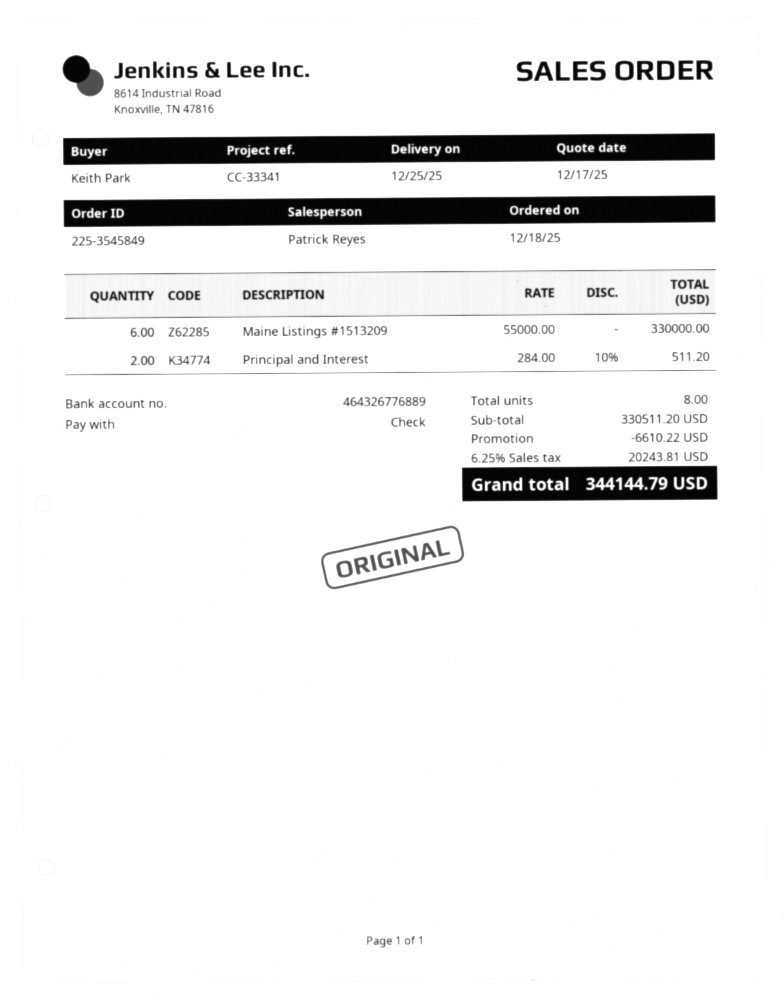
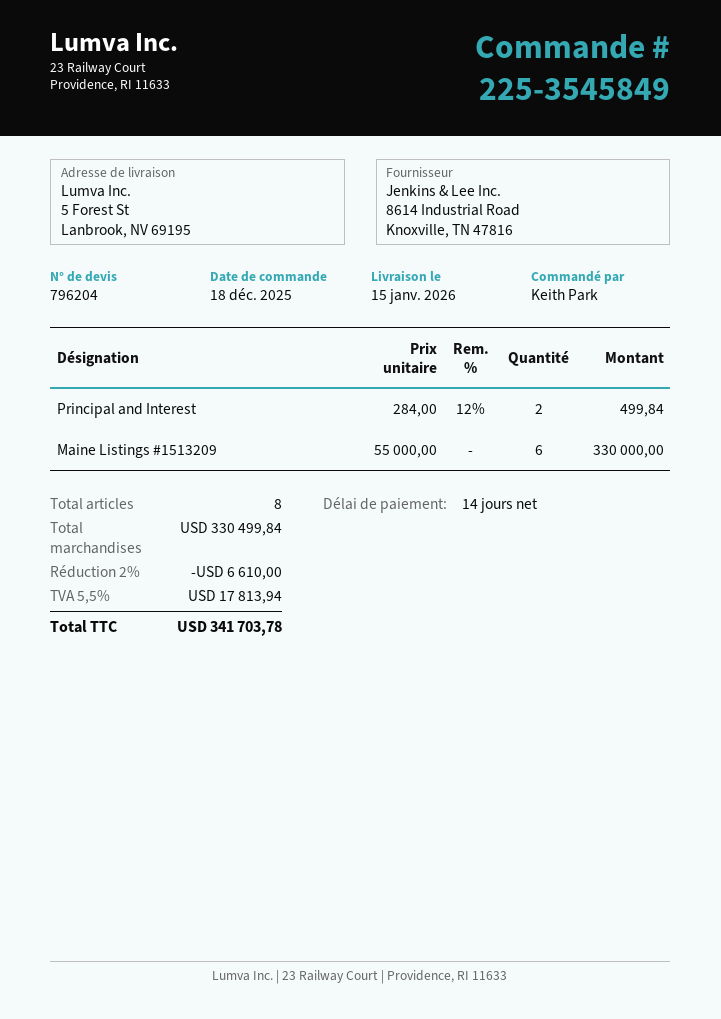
delivery date: 2025-12-25 -> 2026-01-15
Principal and Interest: 2 x 284.00 - 10% = 511.20 -> 2 x 284.00 - 12% = 499.84
subtotal: 330511.20 -> 330499.84
discount: 6610.22 -> 6610.00
tax: 6.25% = 20243.81 -> 5.5% = 17813.94
total: 344144.79 -> 341703.78

